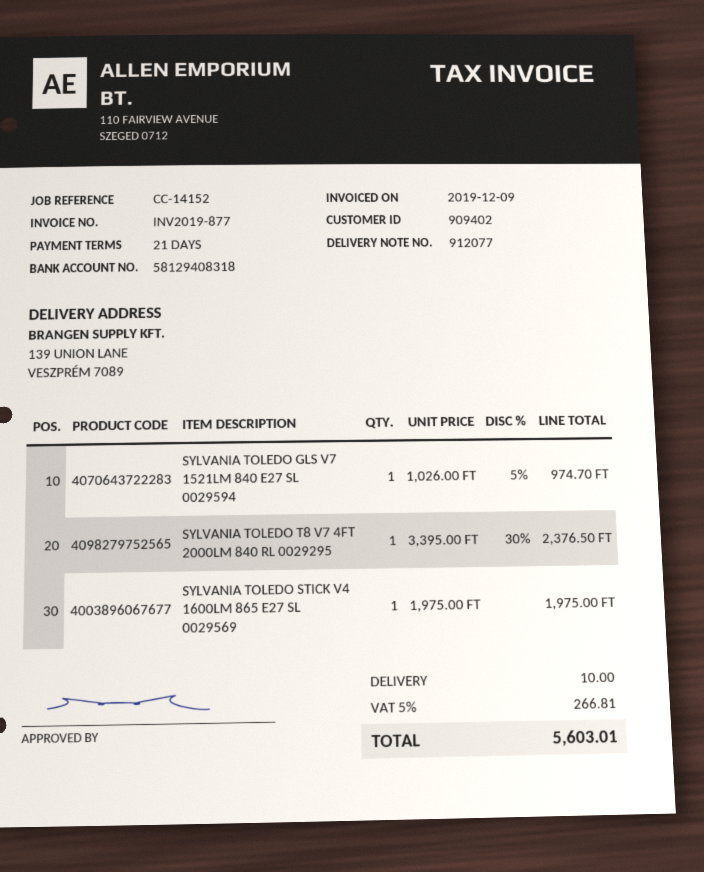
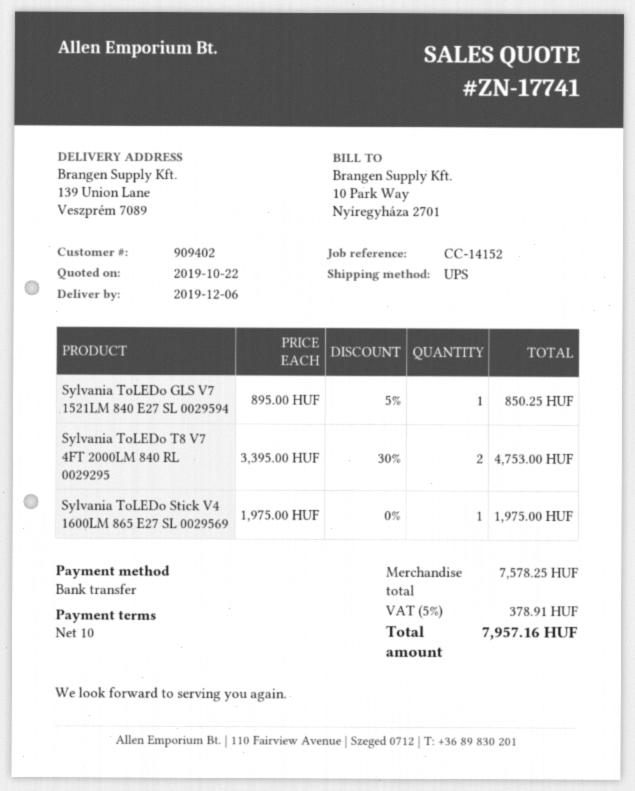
payment terms: 21 days -> 10 days
SYLVANIA TOLEDO GLS V7 1521LM 840 E27 SL 0029594: 1 x 1026.00 - 5% = 974.70 -> 1 x 895.00 - 5% = 850.25
SYLVANIA TOLEDO T8 V7 4FT 2000LM 840 RL 0029295: 1 x 3395.00 - 30% = 2376.50 -> 2 x 3395.00 - 30% = 4753.00
shipping: 10.00 -> none
tax: 5% = 266.81 -> 5% = 378.91
total: 5603.01 -> 7957.16

